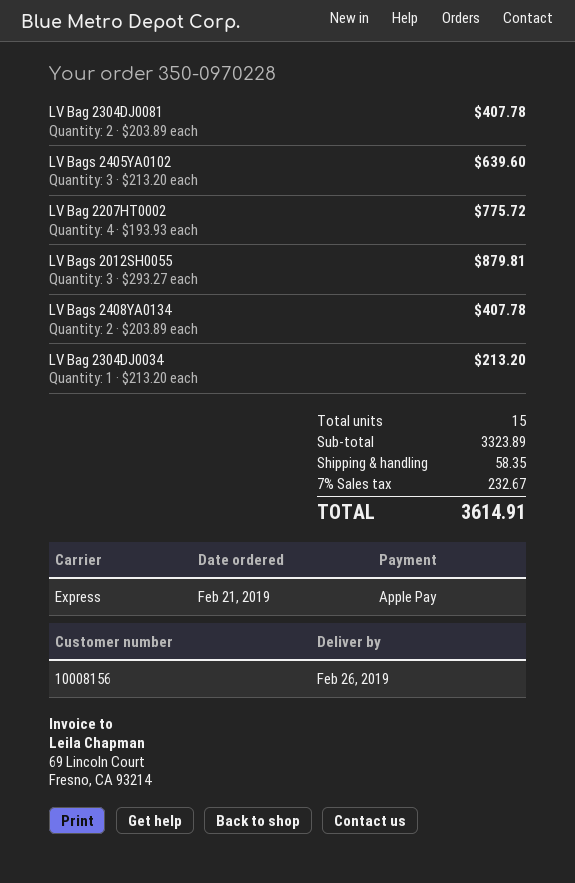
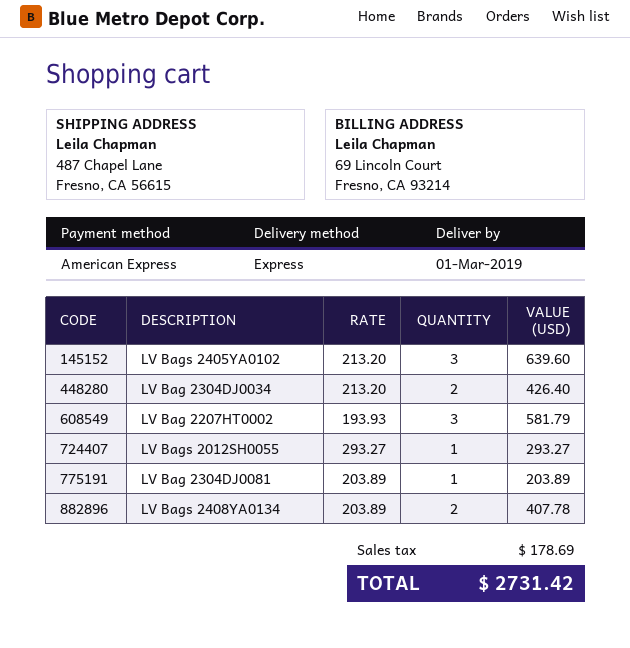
delivery date: 2019-02-26 -> 2019-03-01
payment method: Apple Pay -> American Express
LV Bag 2304DJ0081: 2 x 203.89 = 407.78 -> 1 x 203.89 = 203.89
LV Bag 2207HT0002: 4 x 193.93 = 775.72 -> 3 x 193.93 = 581.79
LV Bags 2012SH0055: 3 x 293.27 = 879.81 -> 1 x 293.27 = 293.27
LV Bag 2304DJ0034: 1 x 213.20 = 213.20 -> 2 x 213.20 = 426.40
shipping: 58.35 -> none
tax: 232.67 -> 178.69
total: 3614.91 -> 2731.42

